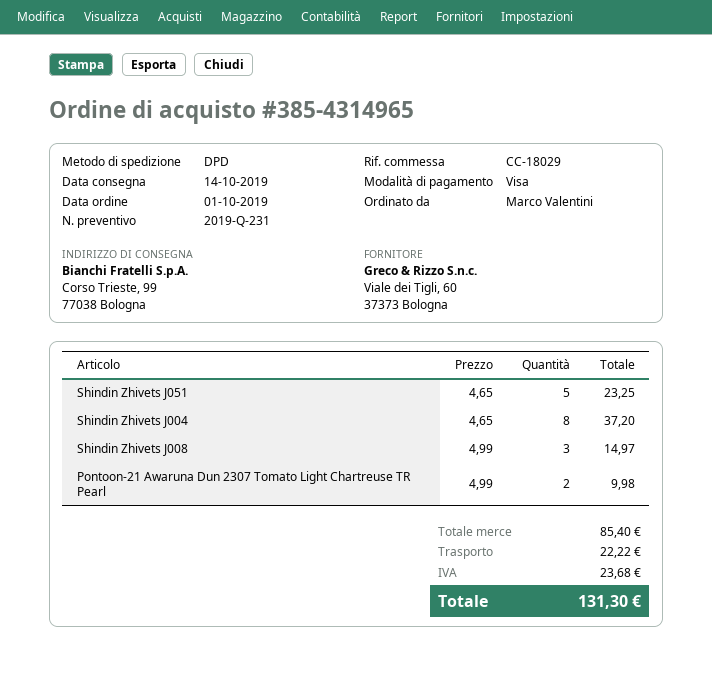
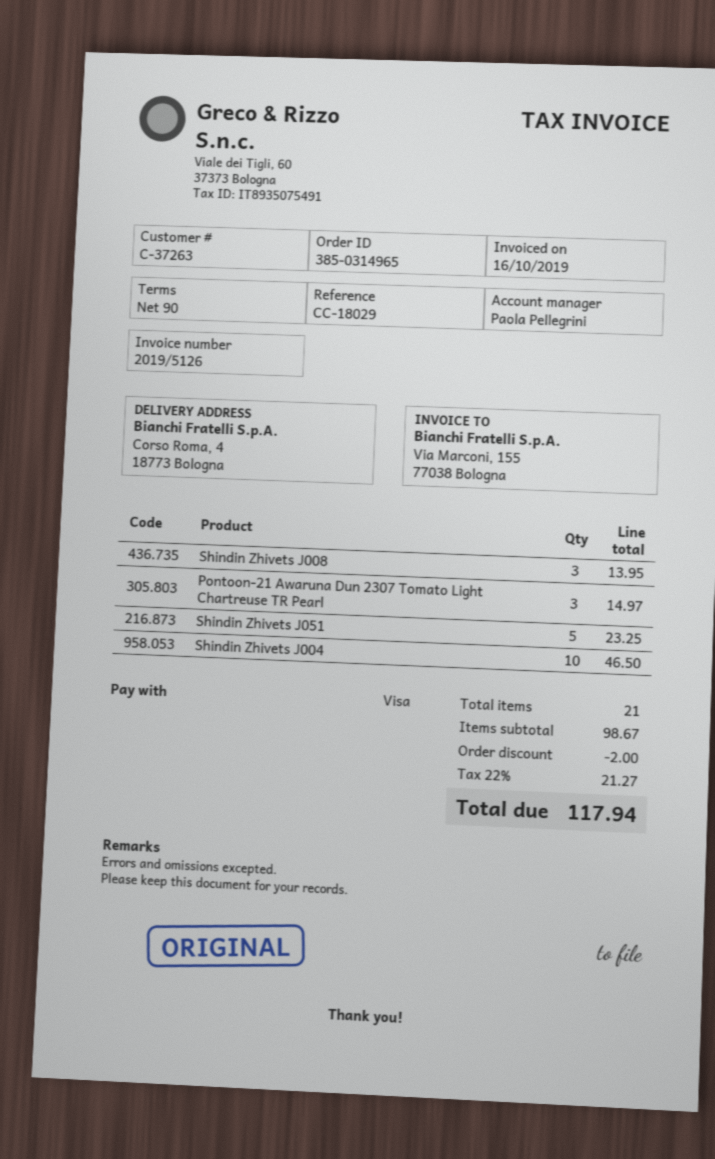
order number: 385-4314965 -> 385-0314965
ship to: Corso Trieste, 99, 77038 Bologna -> Corso Roma, 4, 18773 Bologna
Shindin Zhivets J004: 8 for 37.20 -> 10 for 46.50
Shindin Zhivets J008: 3 for 14.97 -> 3 for 13.95
Pontoon-21 Awaruna Dun 2307 Tomato Light Chartreuse TR Pearl: 2 for 9.98 -> 3 for 14.97
subtotal: 85.40 -> 98.67
discount: none -> 2.00
shipping: 22.22 -> none
tax: 23.68 -> 21.27
total: 131.30 -> 117.94

